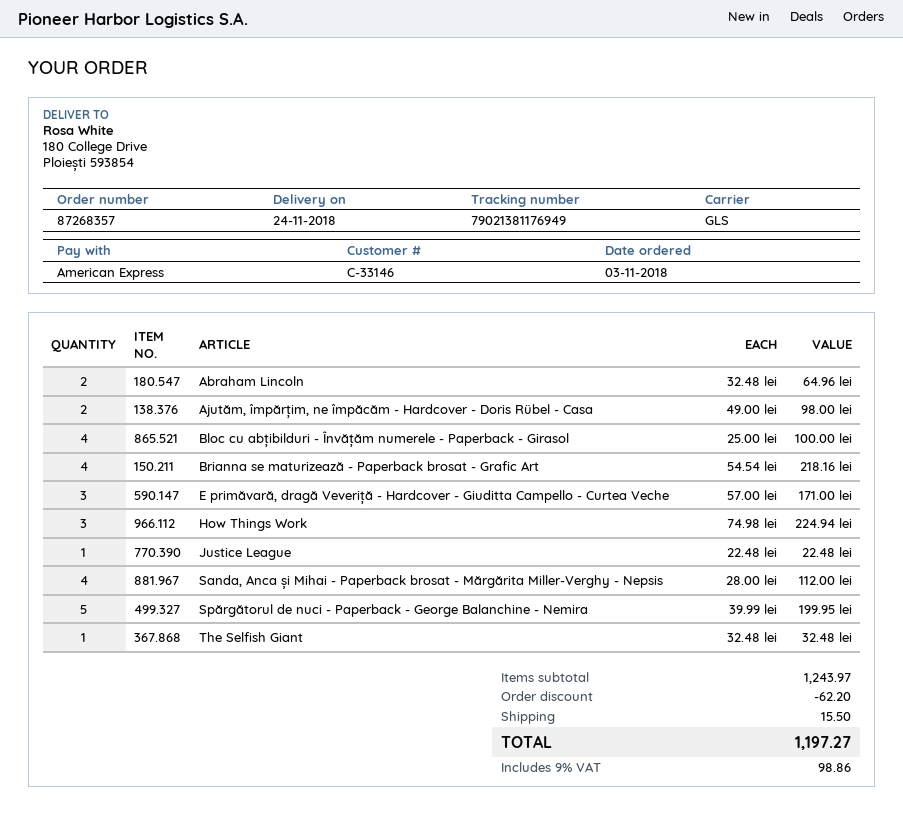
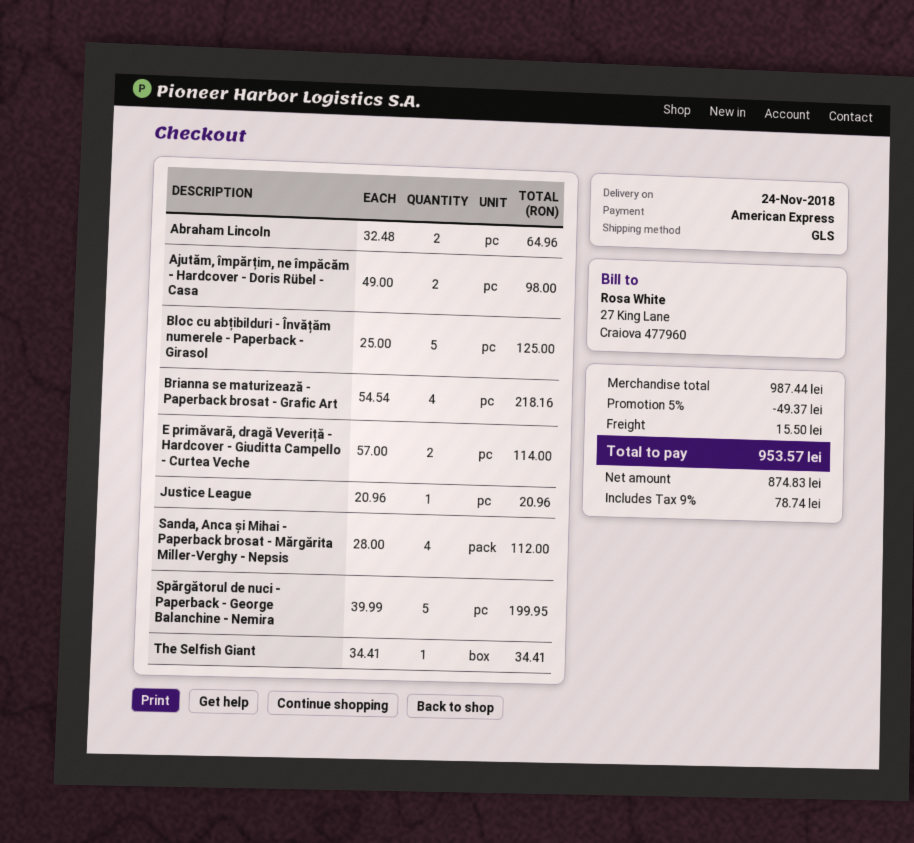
Bloc cu abțibilduri - Învățăm numerele - Paperback - Girasol: 4 x 25.00 = 100.00 -> 5 x 25.00 = 125.00
E primăvară, dragă Veveriță - Hardcover - Giuditta Campello - Curtea Veche: 3 x 57.00 = 171.00 -> 2 x 57.00 = 114.00
How Things Work: 3 x 74.98 = 224.94 -> none
Justice League: 1 x 22.48 = 22.48 -> 1 x 20.96 = 20.96
The Selfish Giant: 1 x 32.48 = 32.48 -> 1 x 34.41 = 34.41
subtotal: 1243.97 -> 987.44
discount: 62.20 -> 49.37
tax: 9% = 98.86 -> 9% = 78.74
total: 1197.27 -> 953.57

